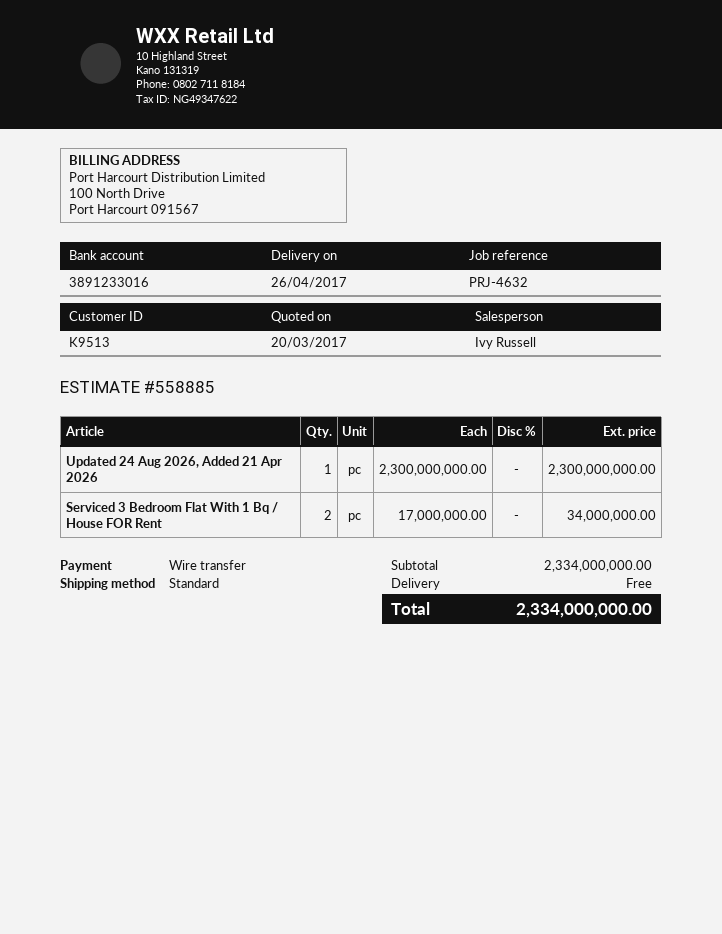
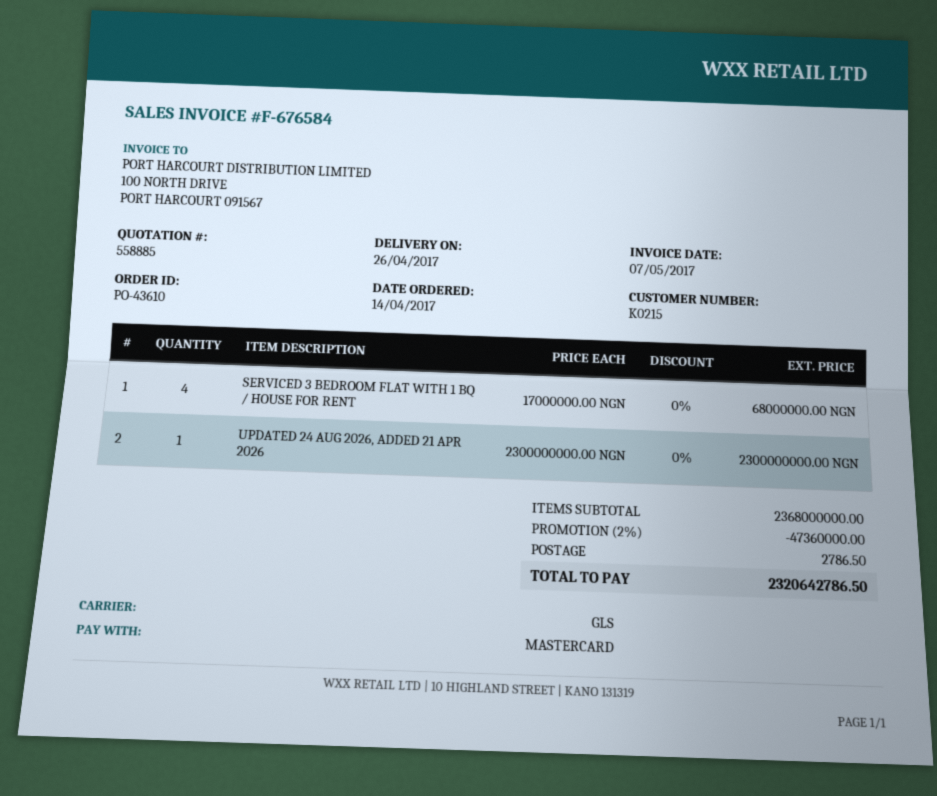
customer number: K9513 -> K0215
payment method: bank transfer -> Mastercard
shipping method: standard -> GLS
Serviced 3 Bedroom Flat With 1 Bq / House FOR Rent: 2 x 17000000.00 = 34000000.00 -> 4 x 17000000.00 = 68000000.00
subtotal: 2334000000.00 -> 2368000000.00
discount: none -> 2% = 47360000.00
shipping: 0.00 -> 2786.50
total: 2334000000.00 -> 2320642786.50

